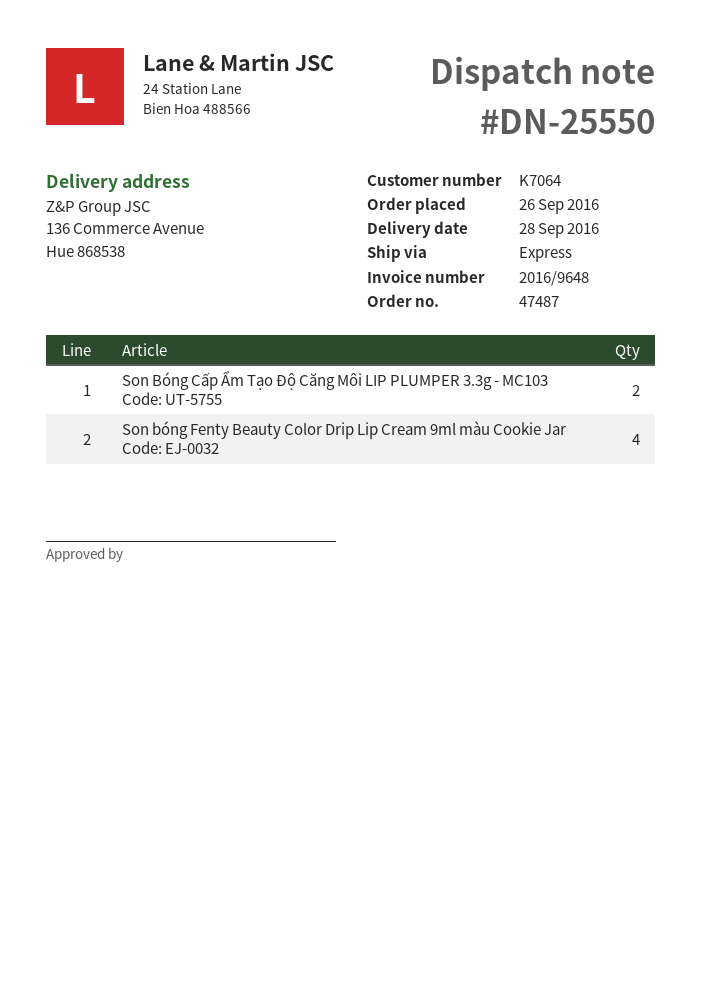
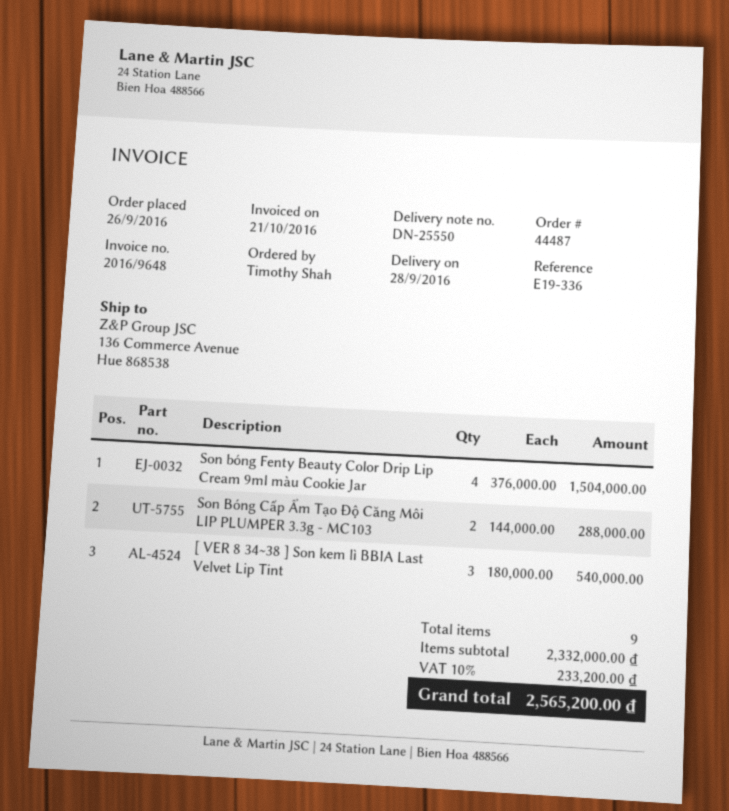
order number: 47487 -> 44487
[ VER 8 34~38 ] Son kem lì BBIA Last Velvet Lip Tint: none -> 3

